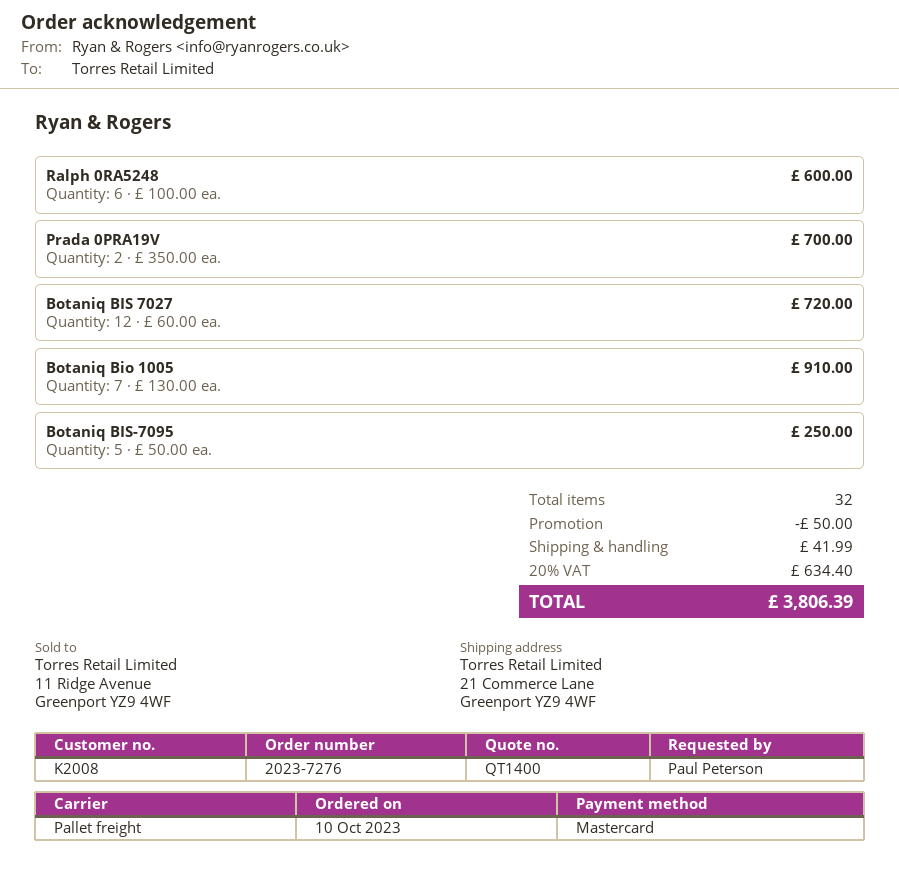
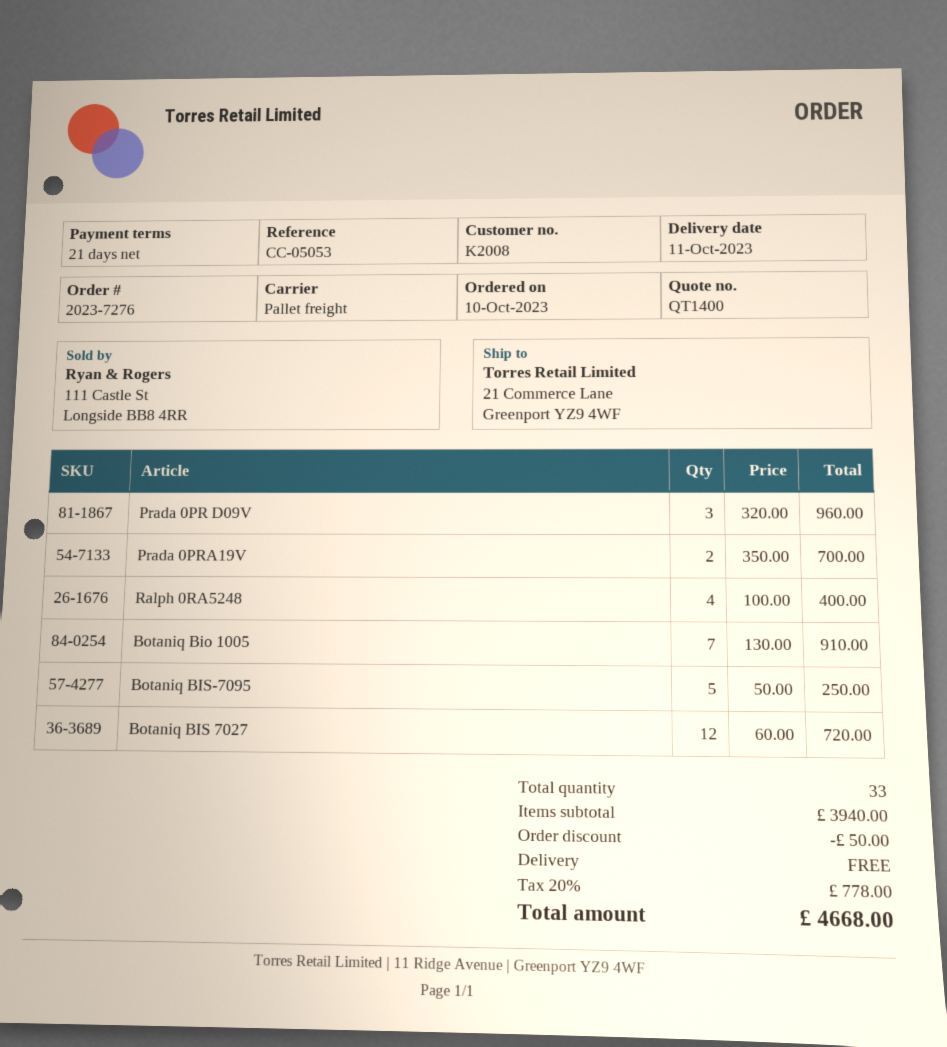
Ralph 0RA5248: 6 x 100.00 = 600.00 -> 4 x 100.00 = 400.00
Prada 0PR D09V: none -> 3 x 320.00 = 960.00
total quantity: 32 -> 33
shipping: 41.99 -> 0.00
tax: 20% = 634.40 -> 20% = 778.00
total: 3806.39 -> 4668.00

